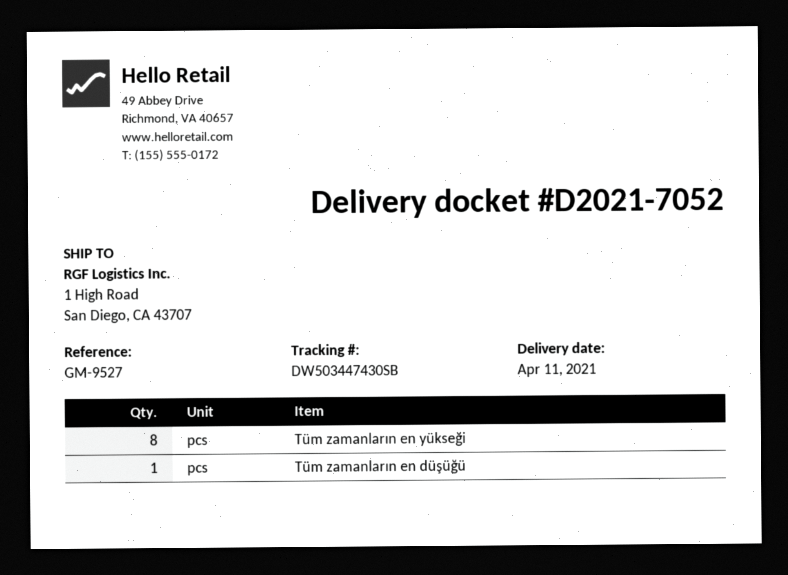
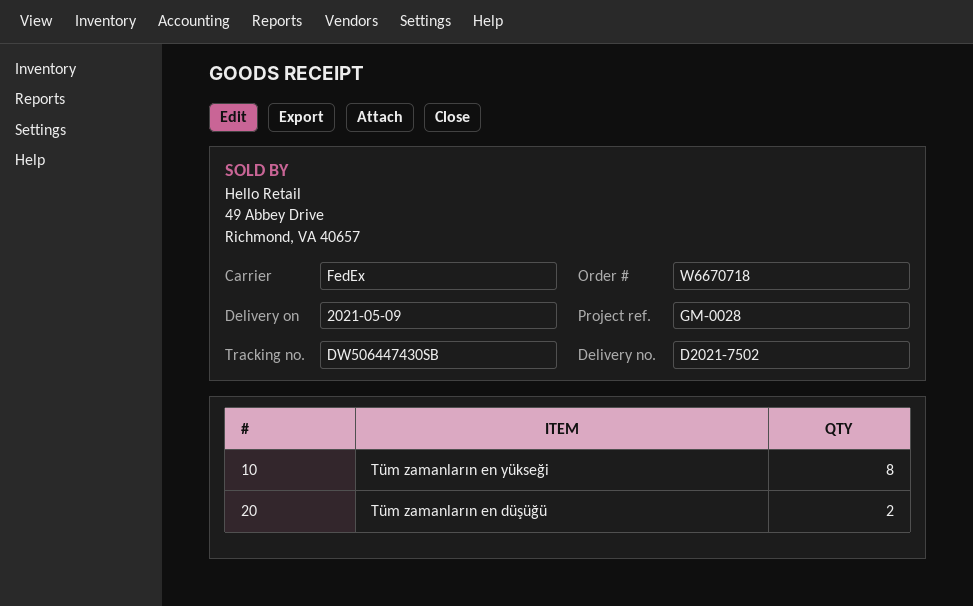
delivery note number: D2021-7052 -> D2021-7502
delivery date: 2021-04-11 -> 2021-05-09
reference: GM-9527 -> GM-0028
tracking number: DW503447430SB -> DW506447430SB
Tüm zamanların en düşüğü: 1 -> 2

